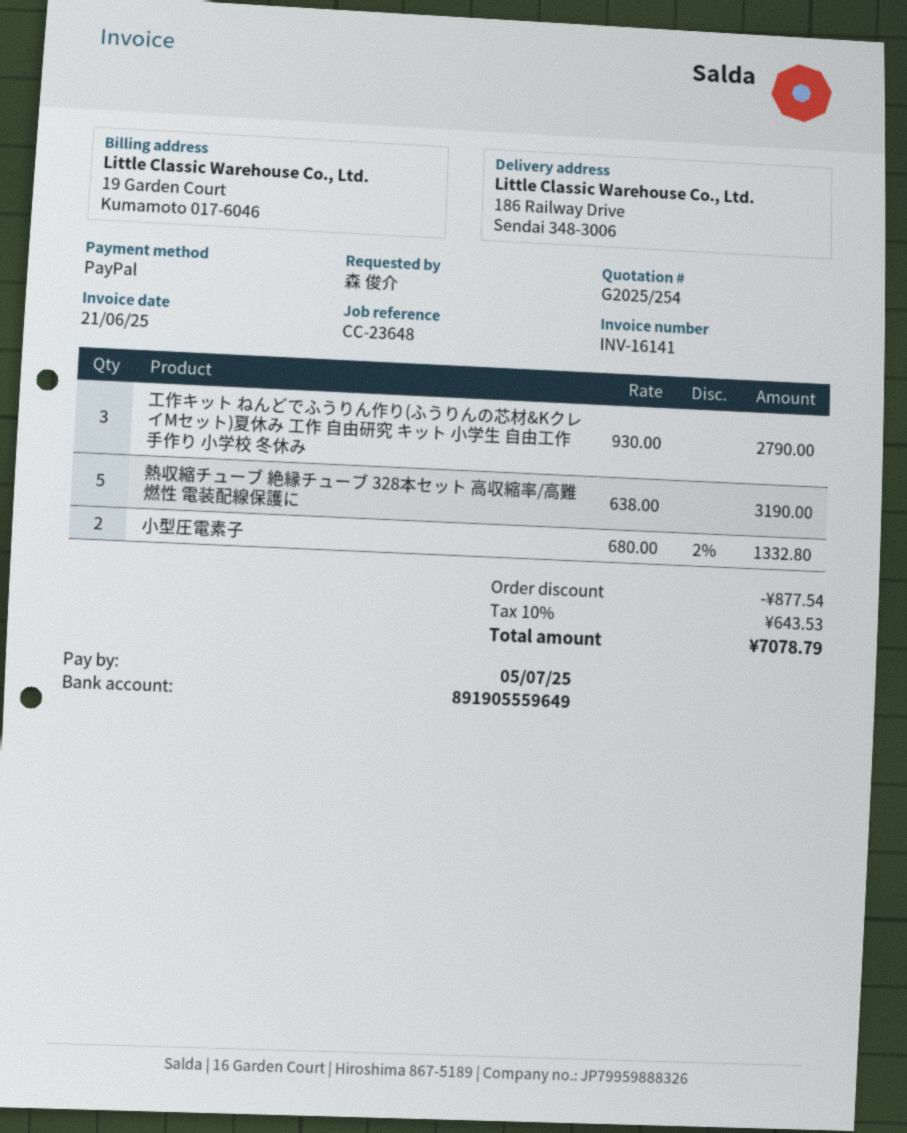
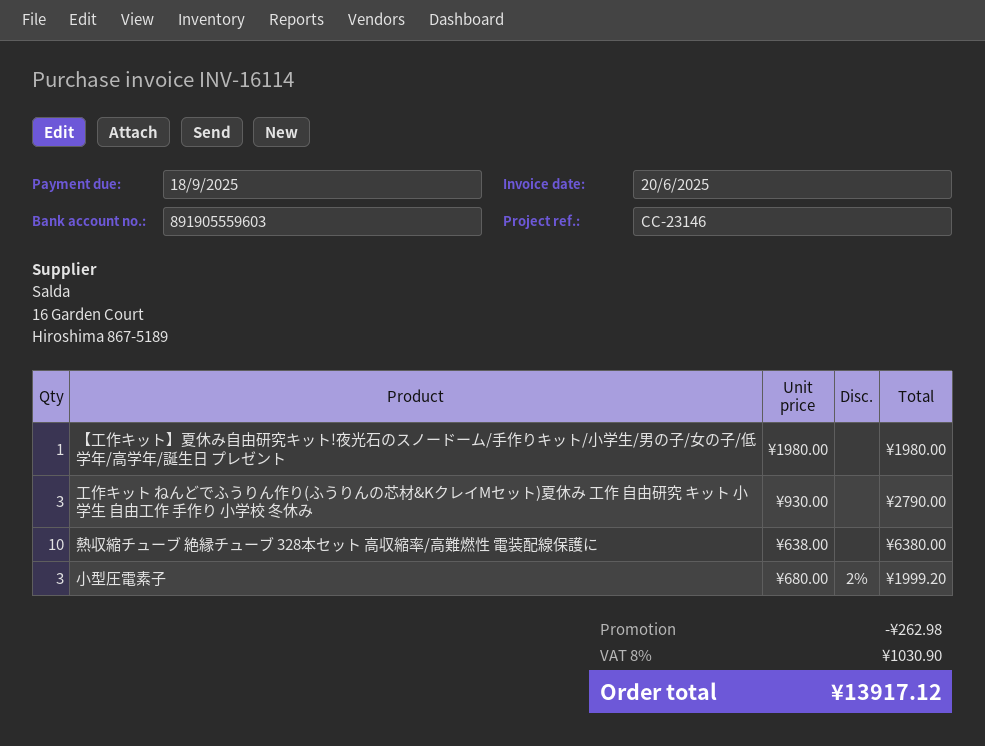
invoice number: INV-16141 -> INV-16114
invoice date: 2025-06-21 -> 2025-06-20
due date: 2025-07-05 -> 2025-09-18
reference: CC-23648 -> CC-23146
bank account: 891905559649 -> 891905559603
熱収縮チューブ 絶縁チューブ 328本セット 高収縮率/高難燃性 電装配線保護に: 5 x 638.00 = 3190.00 -> 10 x 638.00 = 6380.00
小型圧電素子: 2 x 680.00 - 2% = 1332.80 -> 3 x 680.00 - 2% = 1999.20
【工作キット】夏休み自由研究キット!夜光石のスノードーム/手作りキット/小学生/男の子/女の子/低学年/高学年/誕生日 プレゼント: none -> 1 x 1980.00 = 1980.00
discount: 877.54 -> 262.98
tax: 10% = 643.53 -> 8% = 1030.90
total: 7078.79 -> 13917.12

